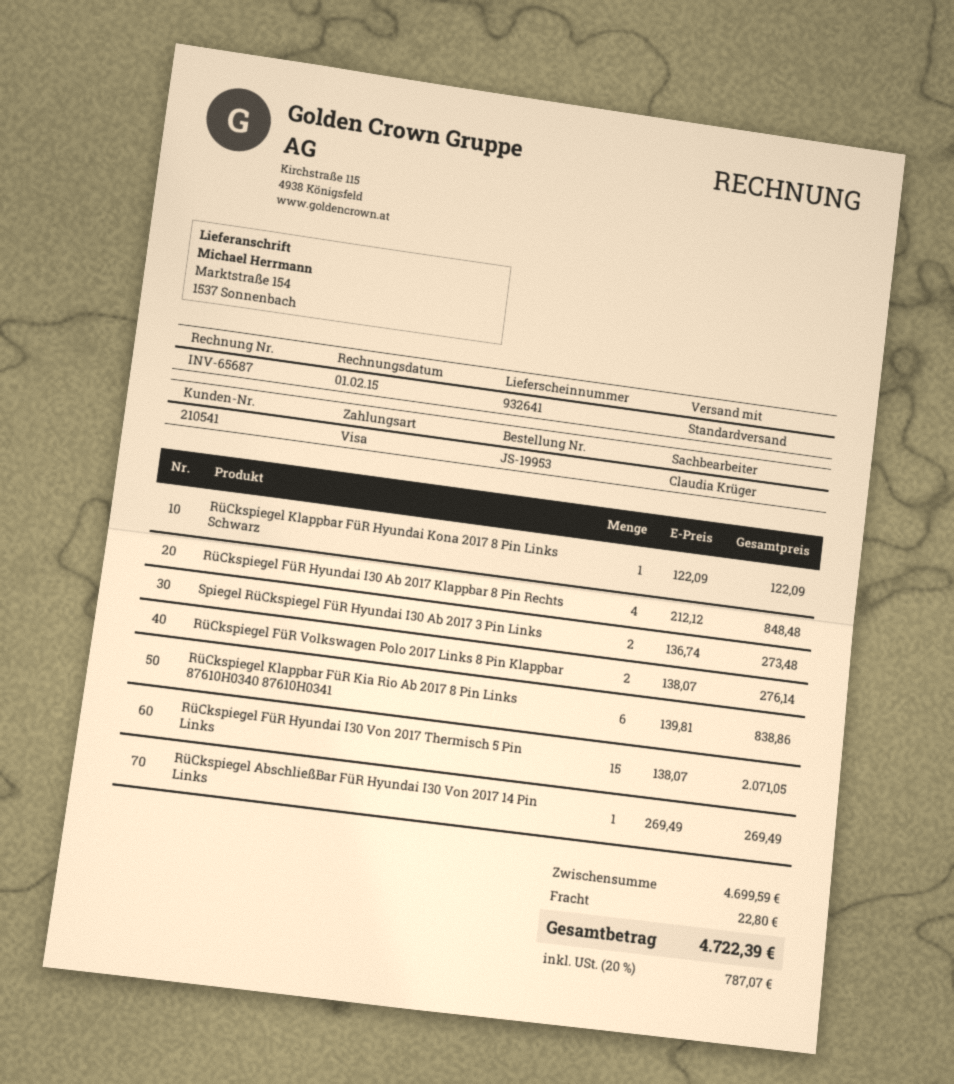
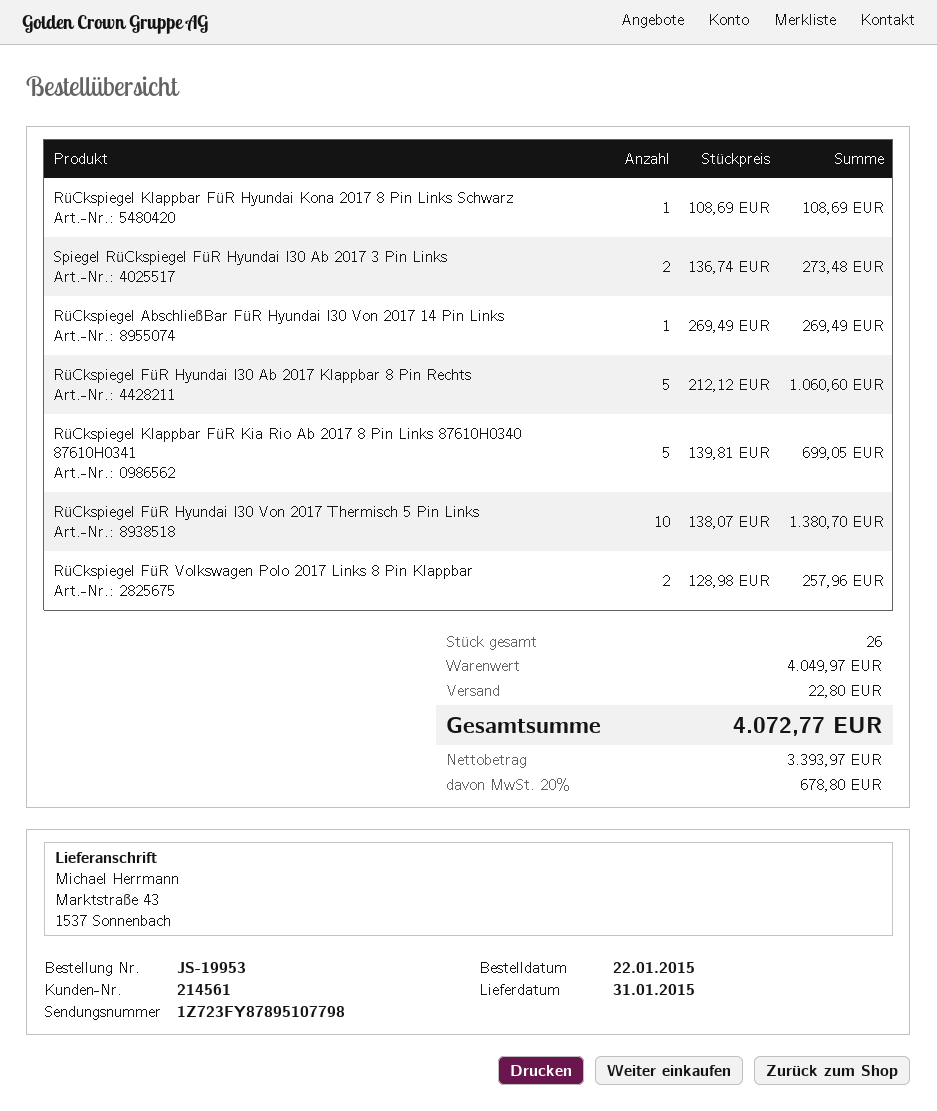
customer number: 210541 -> 214561
ship to: Marktstraße 154, 1537 Sonnenbach -> Marktstraße 43, 1537 Sonnenbach
RüCkspiegel Klappbar FüR Hyundai Kona 2017 8 Pin Links Schwarz: 1 x 122.09 = 122.09 -> 1 x 108.69 = 108.69
RüCkspiegel FüR Hyundai I30 Ab 2017 Klappbar 8 Pin Rechts: 4 x 212.12 = 848.48 -> 5 x 212.12 = 1060.60
RüCkspiegel FüR Volkswagen Polo 2017 Links 8 Pin Klappbar: 2 x 138.07 = 276.14 -> 2 x 128.98 = 257.96
RüCkspiegel Klappbar FüR Kia Rio Ab 2017 8 Pin Links 87610H0340 87610H0341: 6 x 139.81 = 838.86 -> 5 x 139.81 = 699.05
RüCkspiegel FüR Hyundai I30 Von 2017 Thermisch 5 Pin Links: 15 x 138.07 = 2071.05 -> 10 x 138.07 = 1380.70
subtotal: 4699.59 -> 4049.97
tax: 20% = 787.07 -> 20% = 678.80
total: 4722.39 -> 4072.77

